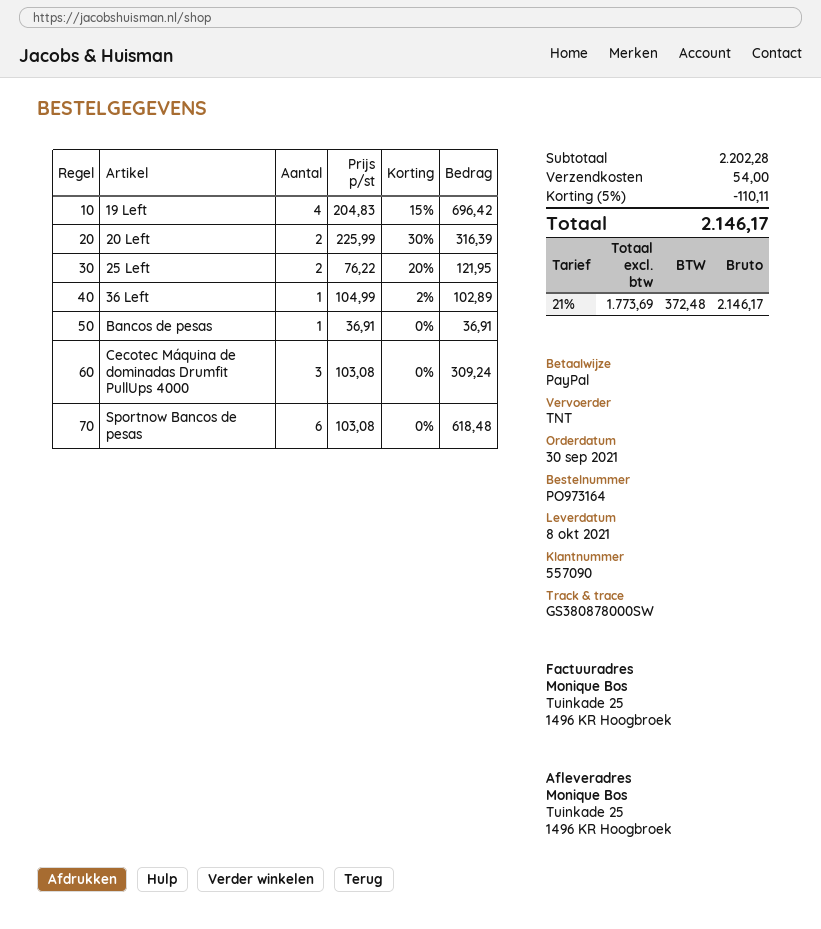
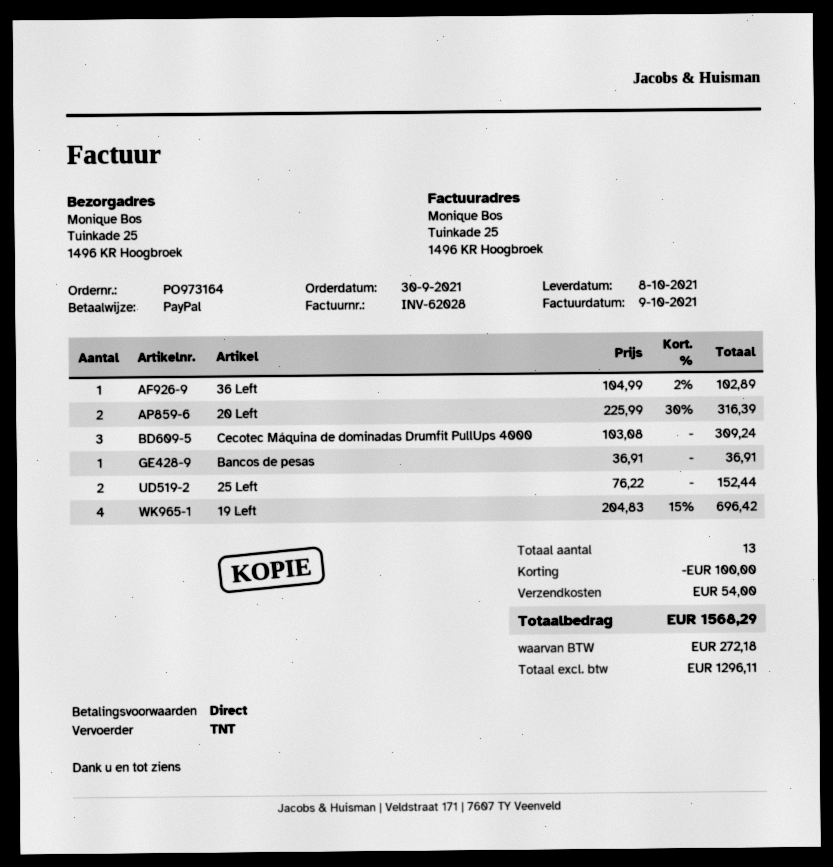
25 Left: 2 x 76.22 - 20% = 121.95 -> 2 x 76.22 = 152.44
Sportnow Bancos de pesas: 6 x 103.08 = 618.48 -> none
discount: 110.11 -> 100.00
net: 1773.69 -> 1296.11
tax: 372.48 -> 272.18
total: 2146.17 -> 1568.29

